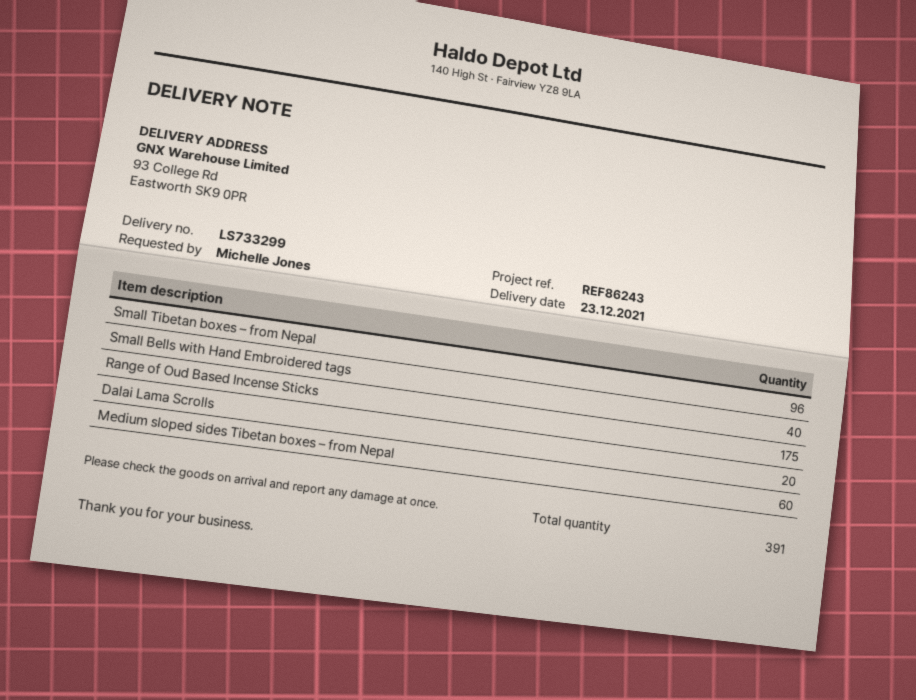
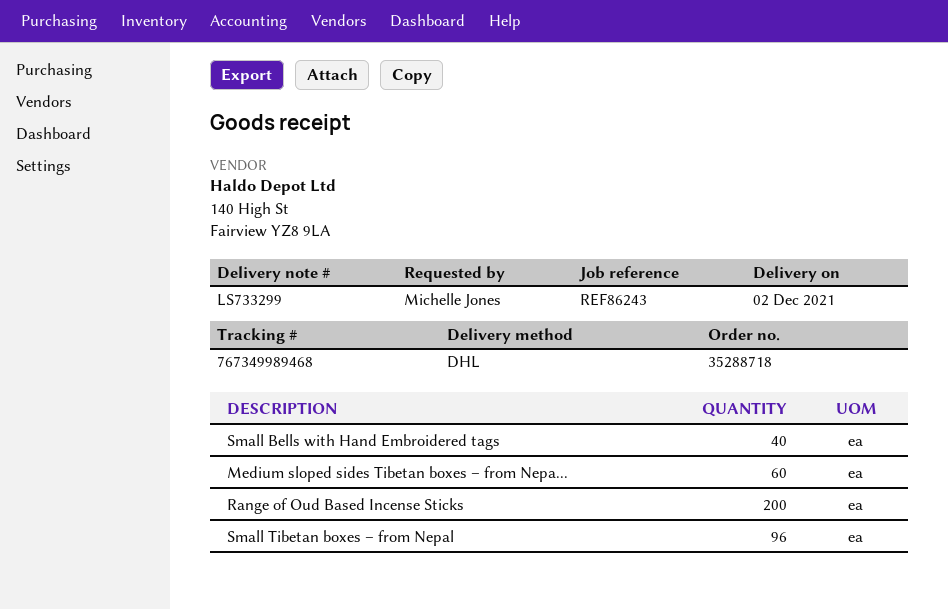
delivery date: 2021-12-23 -> 2021-12-02
Range of Oud Based Incense Sticks: 175 -> 200
Dalai Lama Scrolls: 20 -> none

